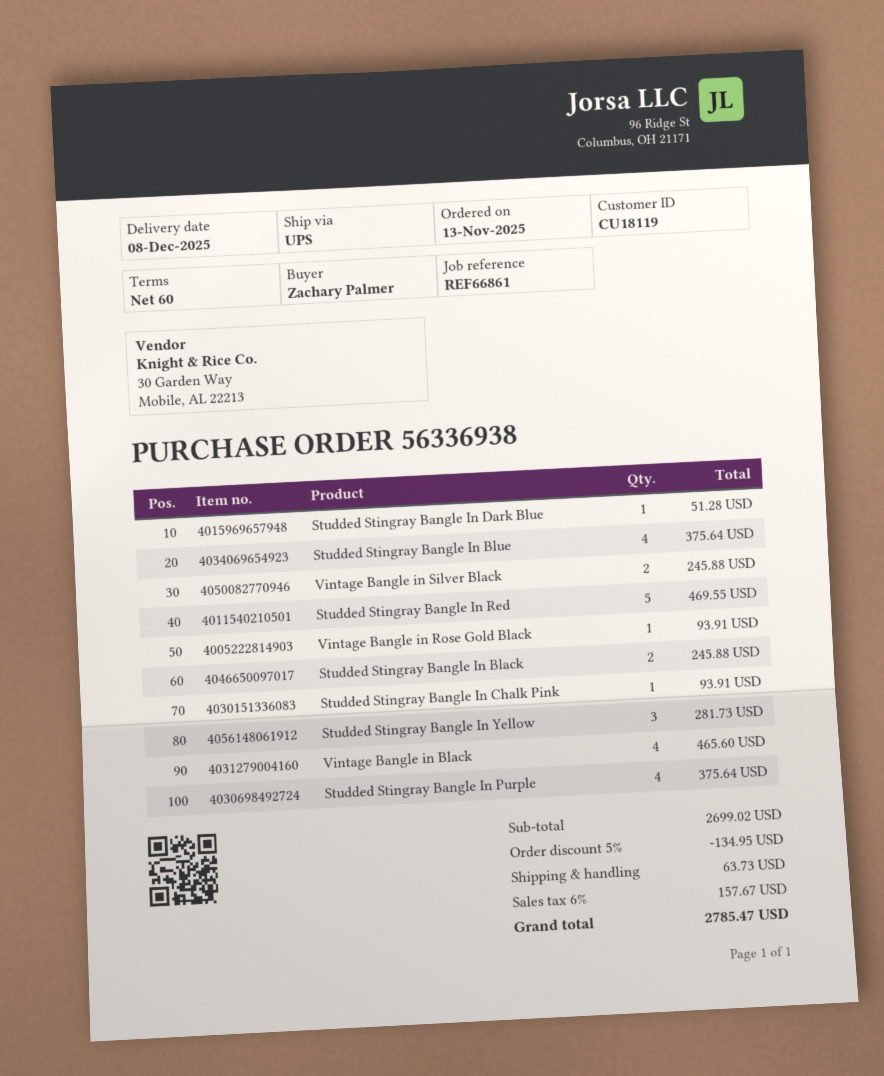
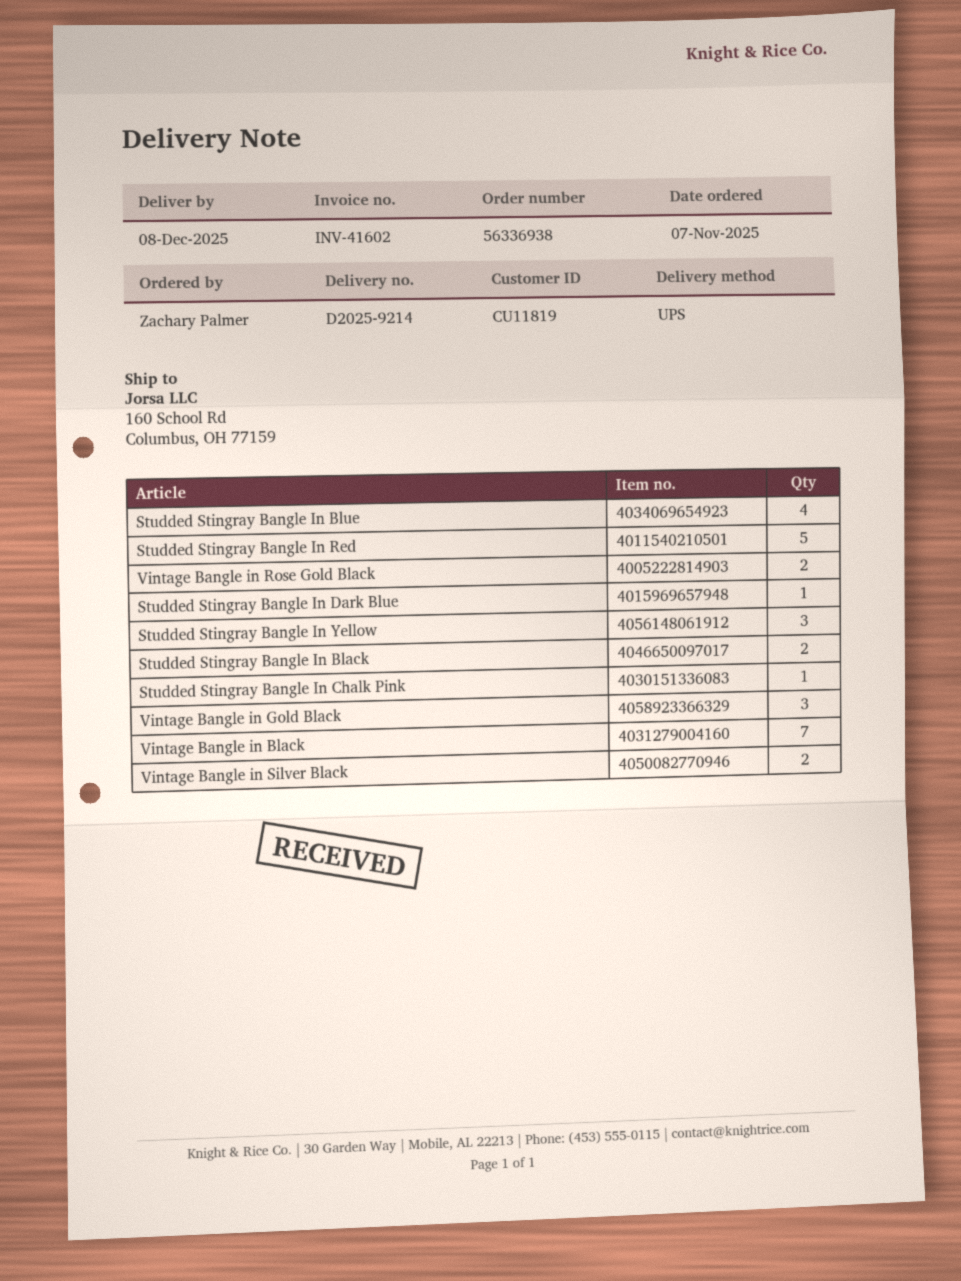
order date: 2025-11-13 -> 2025-11-07
customer number: CU18119 -> CU11819
Vintage Bangle in Rose Gold Black: 1 -> 2
Vintage Bangle in Black: 4 -> 7
Studded Stingray Bangle In Purple: 4 -> none
Vintage Bangle in Gold Black: none -> 3

